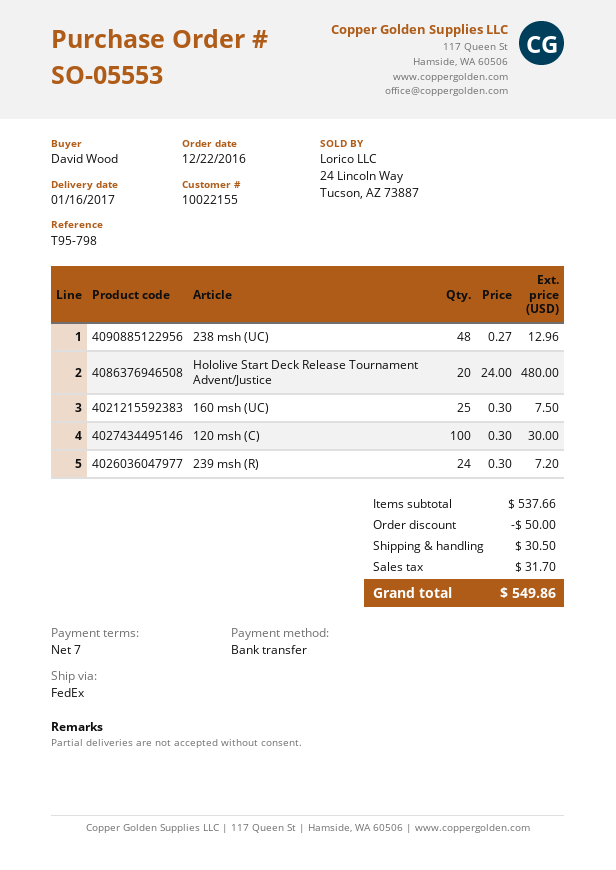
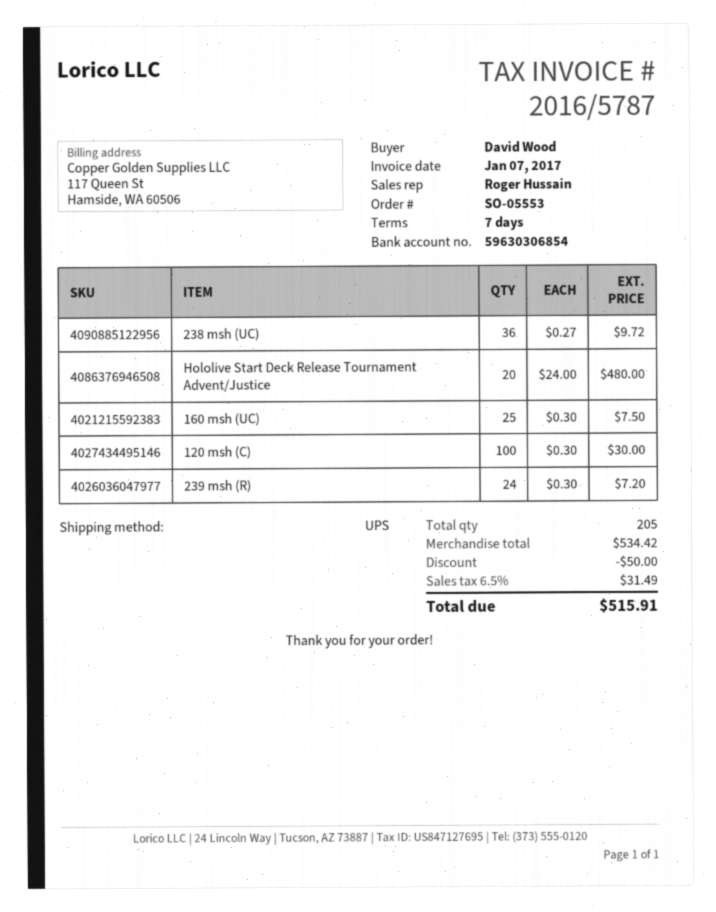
shipping method: FedEx -> UPS
238 msh (UC): 48 x 0.27 = 12.96 -> 36 x 0.27 = 9.72
subtotal: 537.66 -> 534.42
shipping: 30.50 -> none
tax: 31.70 -> 31.49
total: 549.86 -> 515.91

